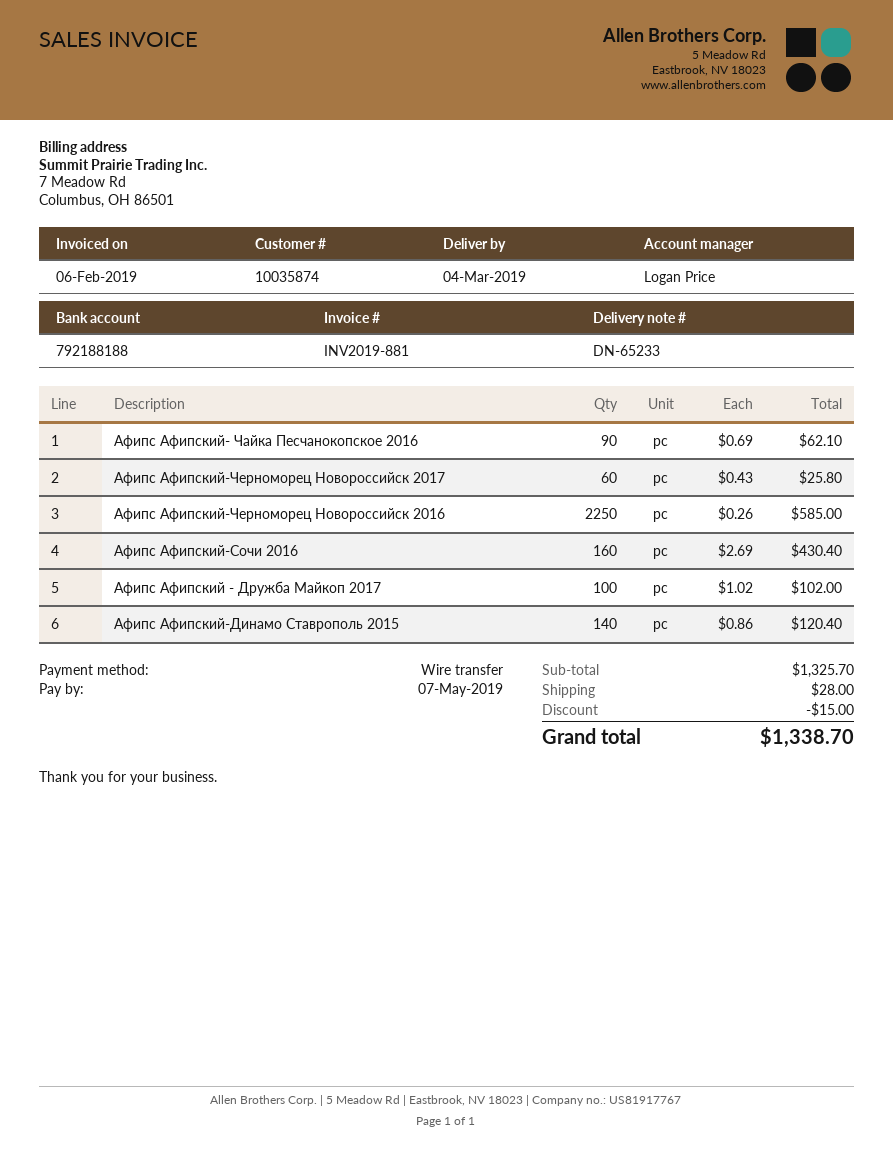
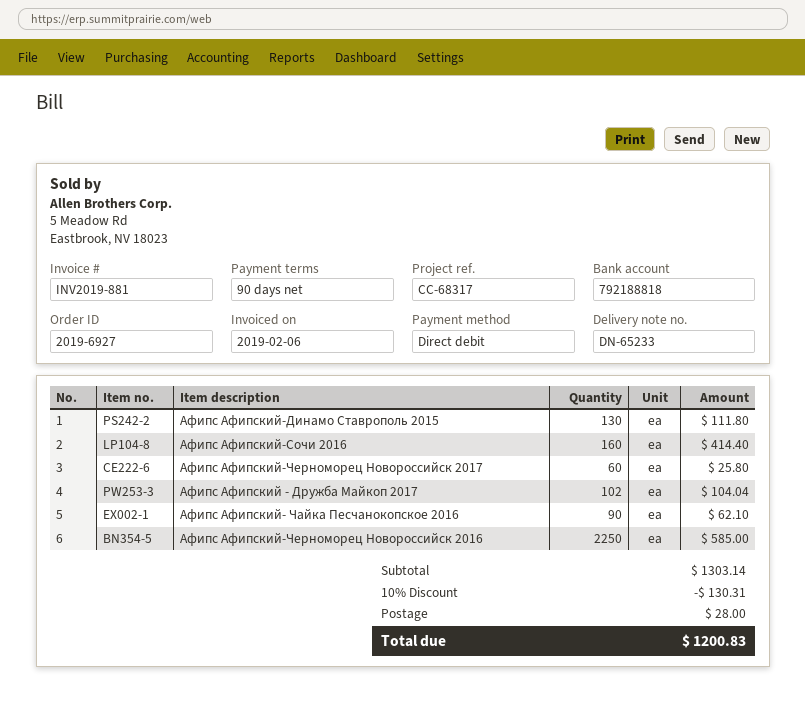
payment method: bank transfer -> direct debit
bank account: 792188188 -> 792188818
Афипс Афипский-Сочи 2016: 160 for 430.40 -> 160 for 414.40
Афипс Афипский - Дружба Майкоп 2017: 100 for 102.00 -> 102 for 104.04
Афипс Афипский-Динамо Ставрополь 2015: 140 for 120.40 -> 130 for 111.80
subtotal: 1325.70 -> 1303.14
discount: 15.00 -> 130.31
total: 1338.70 -> 1200.83

